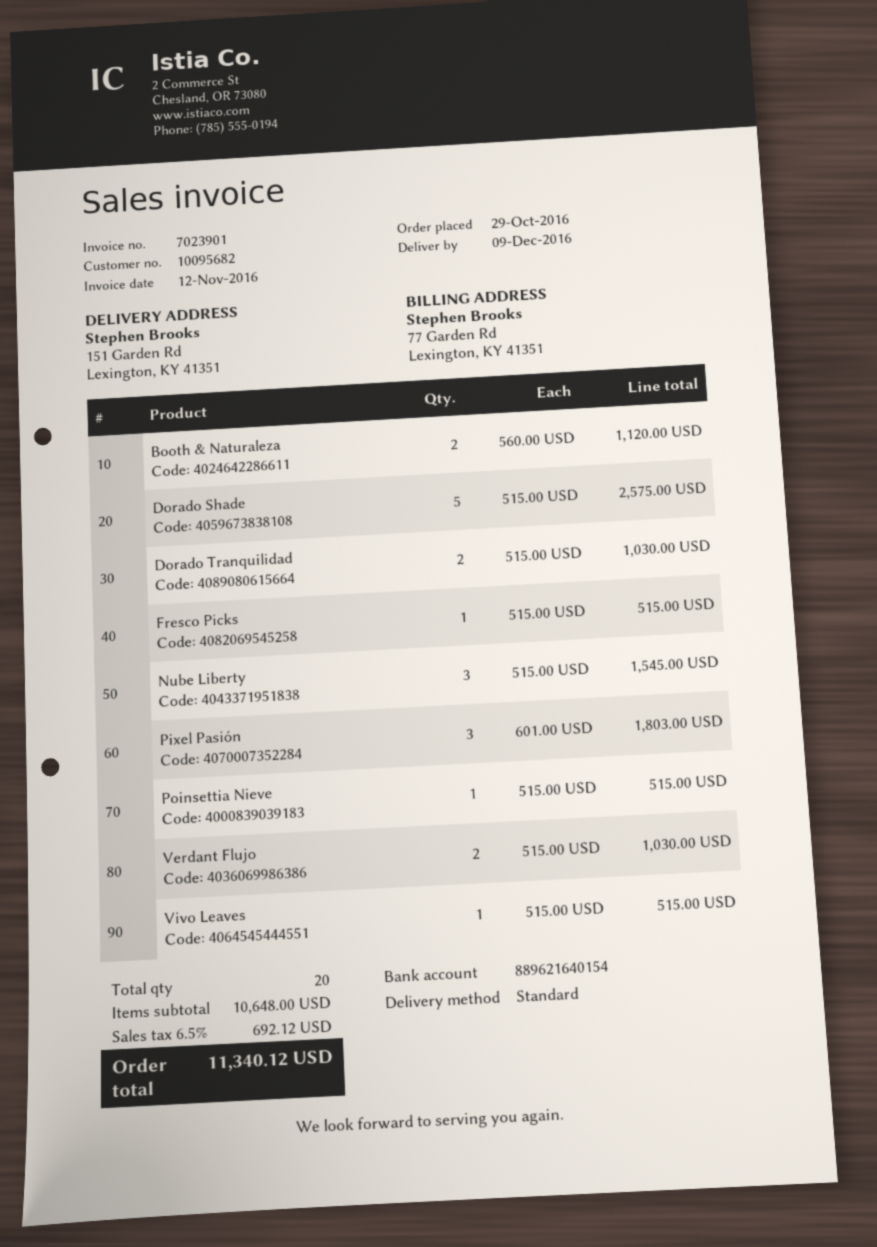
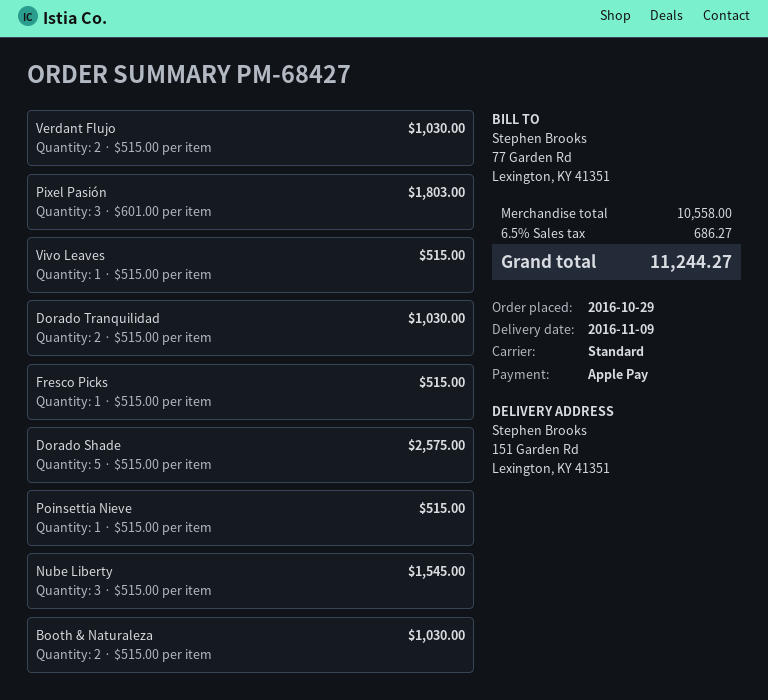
delivery date: 2016-12-09 -> 2016-11-09
Booth & Naturaleza: 2 x 560.00 = 1120.00 -> 2 x 515.00 = 1030.00
subtotal: 10648.00 -> 10558.00
tax: 6.5% = 692.12 -> 6.5% = 686.27
total: 11340.12 -> 11244.27

